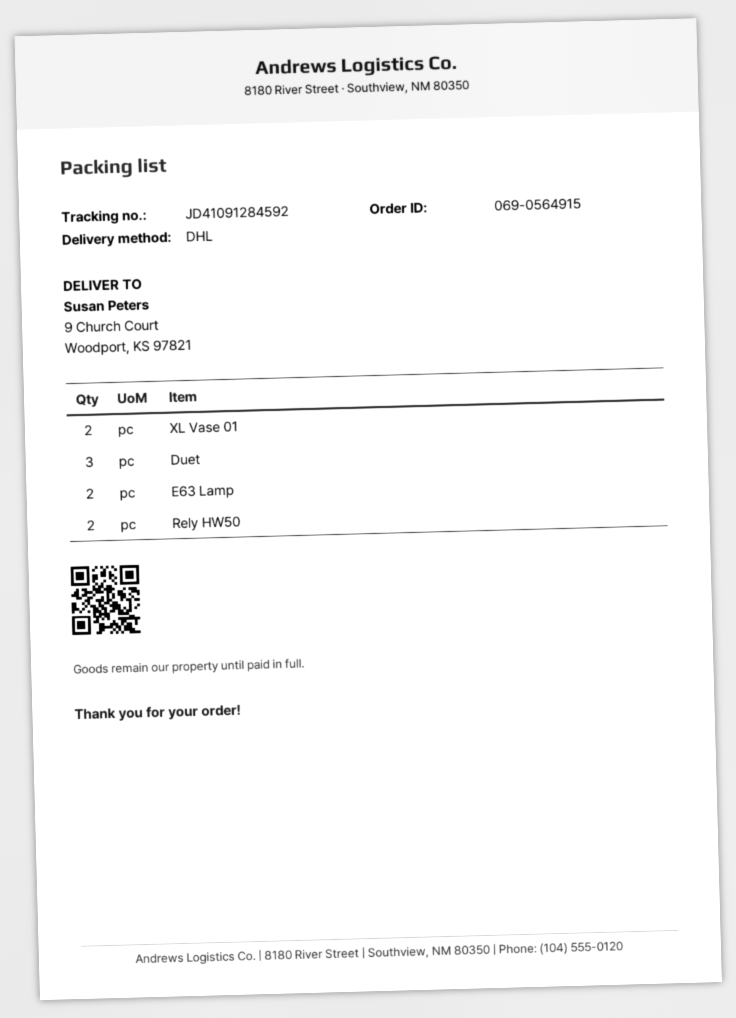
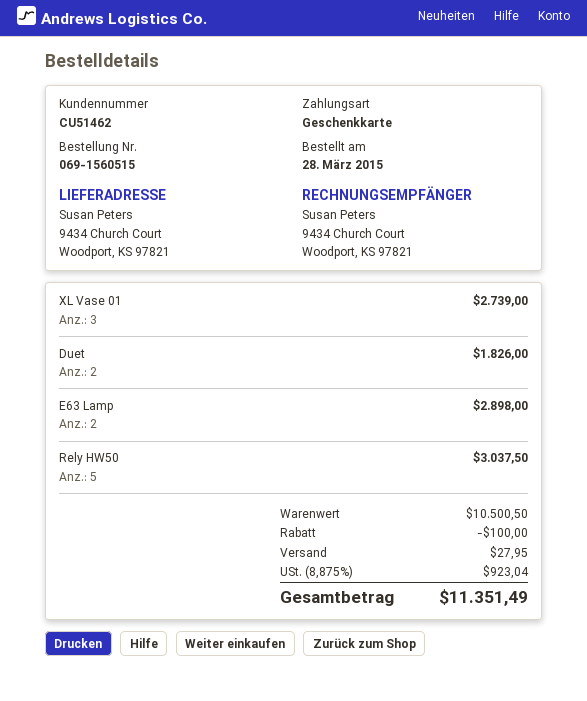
order number: 069-0564915 -> 069-1560515
ship to: 9 Church Court, Woodport, KS 97821 -> 9434 Church Court, Woodport, KS 97821
XL Vase 01: 2 -> 3
Duet: 3 -> 2
Rely HW50: 2 -> 5

